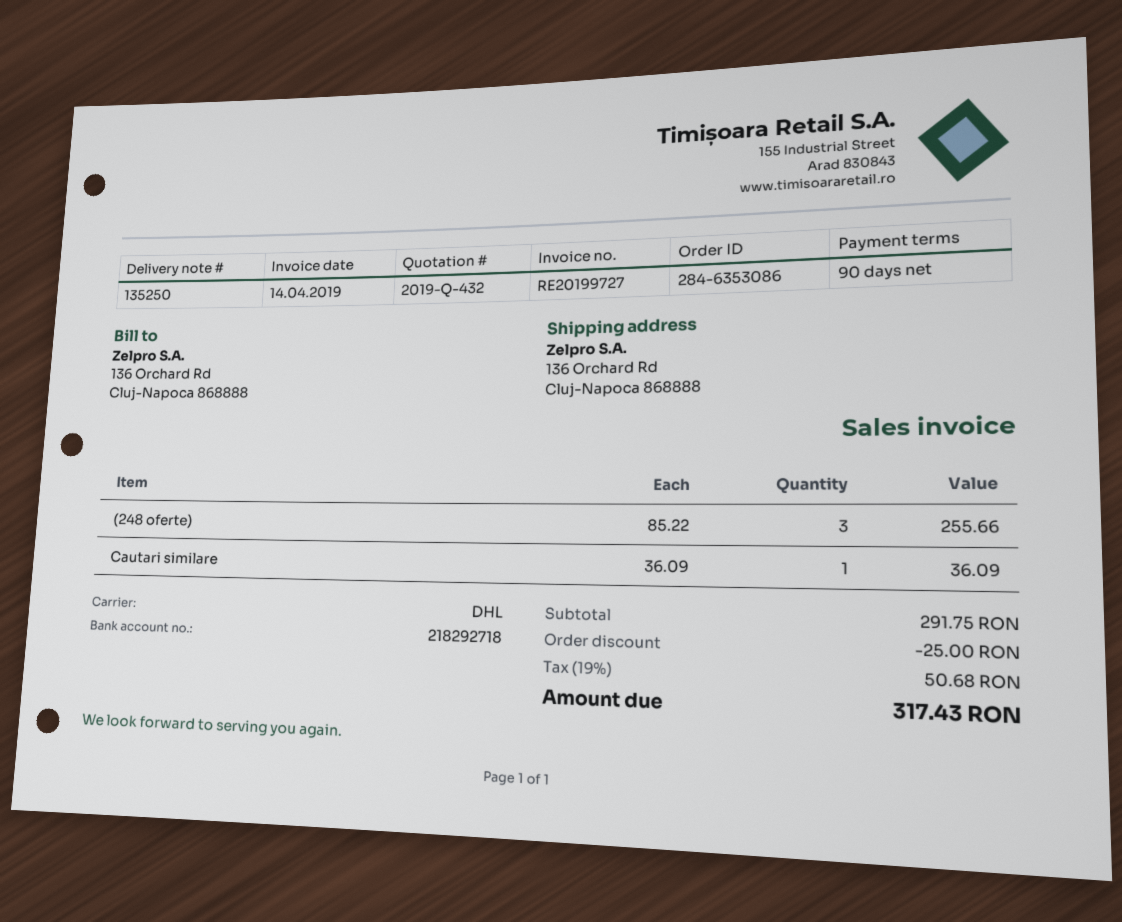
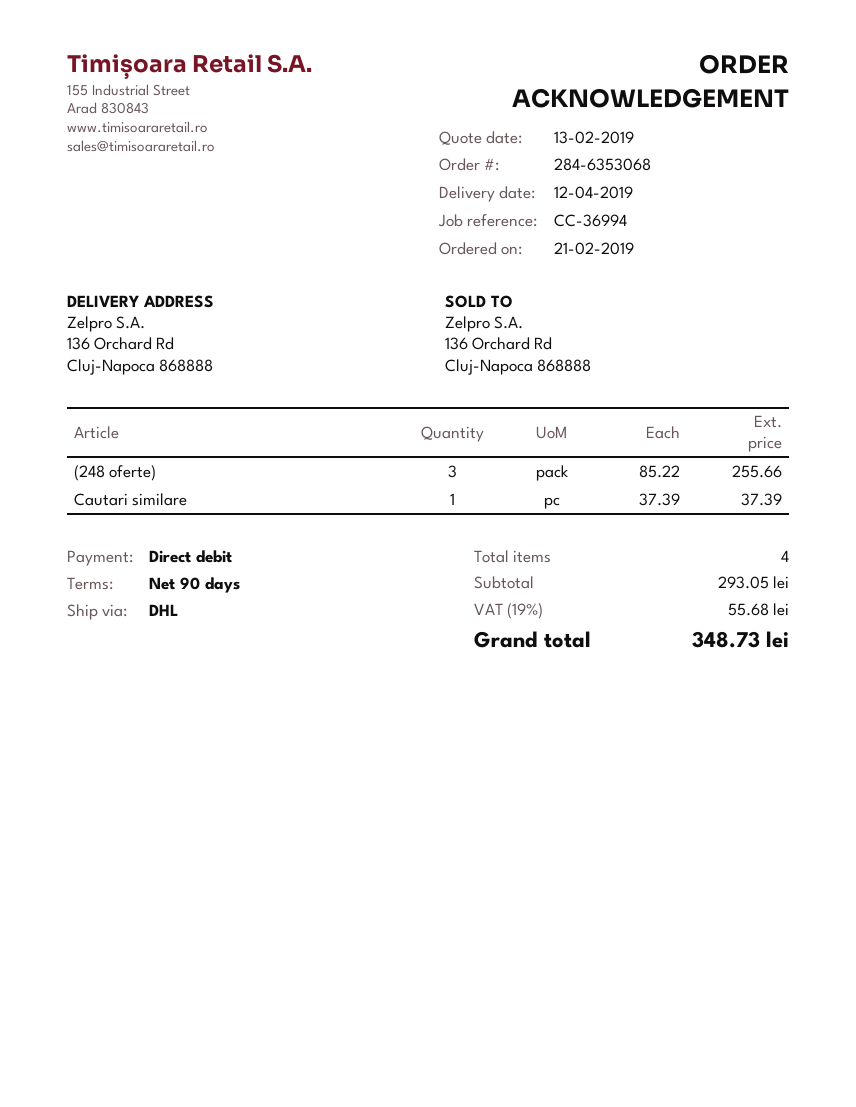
order number: 284-6353086 -> 284-6353068
Cautari similare: 1 x 36.09 = 36.09 -> 1 x 37.39 = 37.39
subtotal: 291.75 -> 293.05
discount: 25.00 -> none
tax: 19% = 50.68 -> 19% = 55.68
total: 317.43 -> 348.73

